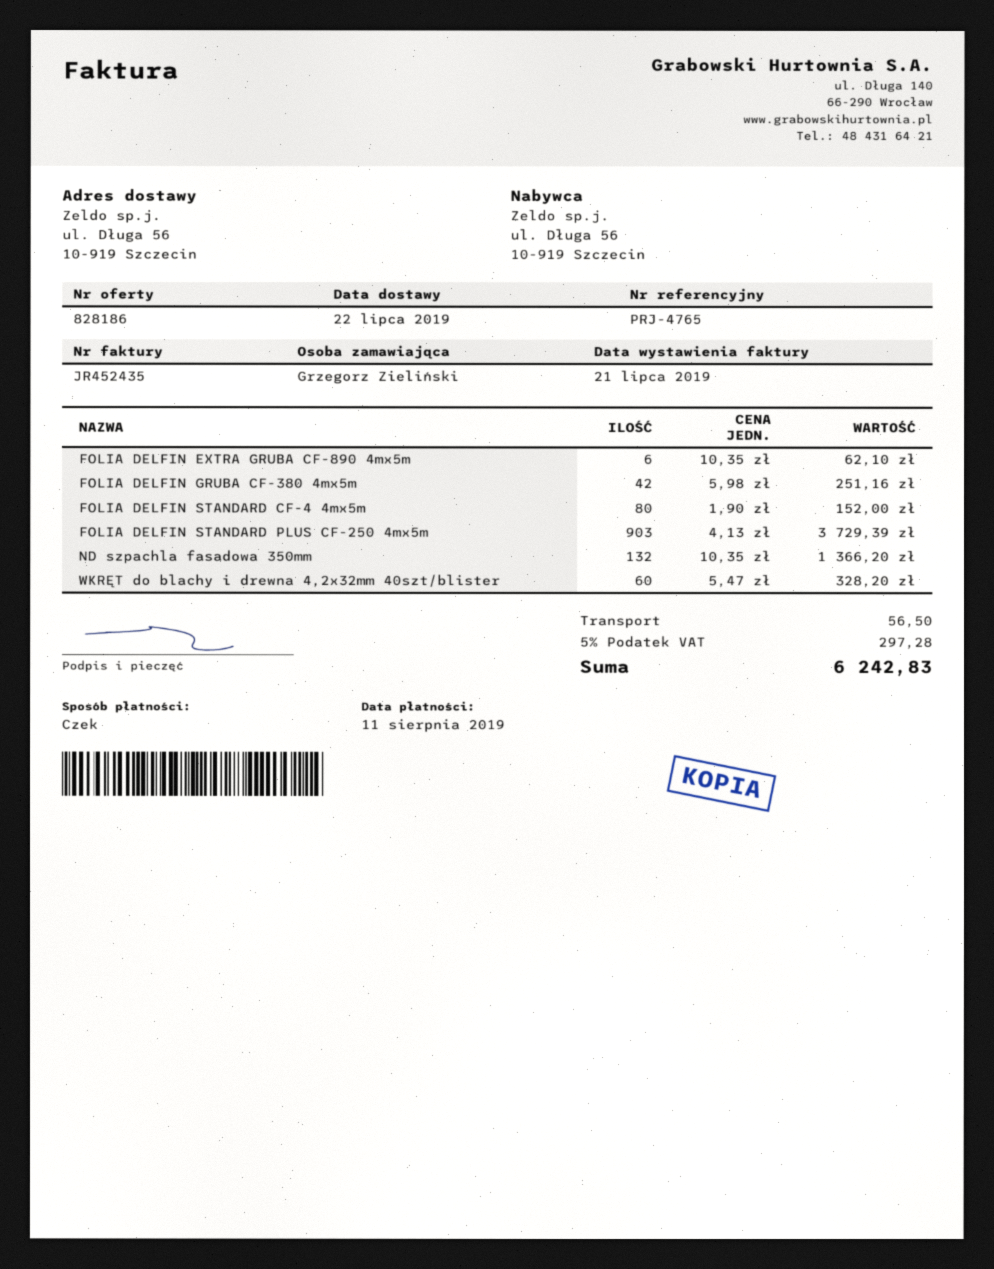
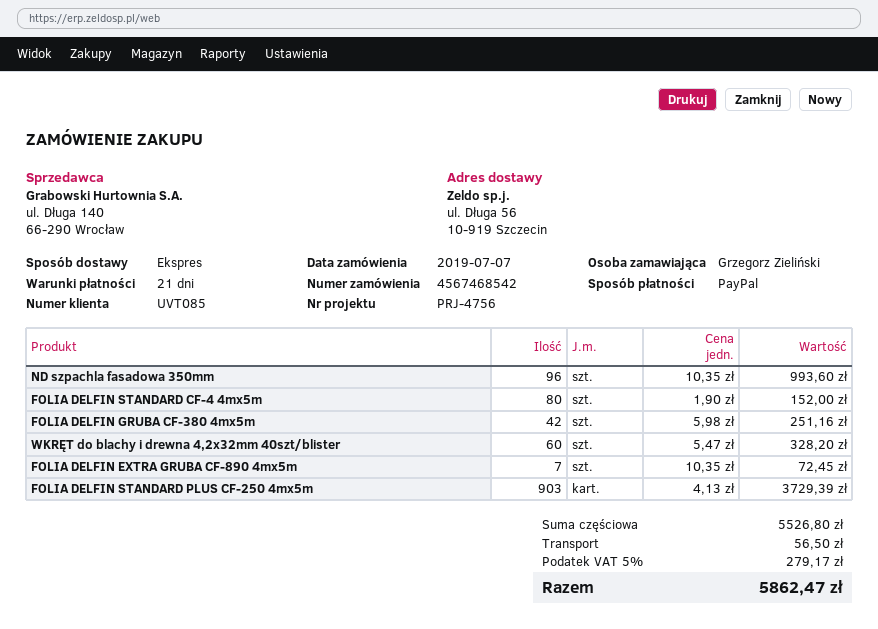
reference: PRJ-4765 -> PRJ-4756
payment method: cheque -> PayPal
FOLIA DELFIN EXTRA GRUBA CF-890 4mx5m: 6 x 10.35 = 62.10 -> 7 x 10.35 = 72.45
ND szpachla fasadowa 350mm: 132 x 10.35 = 1366.20 -> 96 x 10.35 = 993.60
tax: 5% = 297.28 -> 5% = 279.17
total: 6242.83 -> 5862.47

